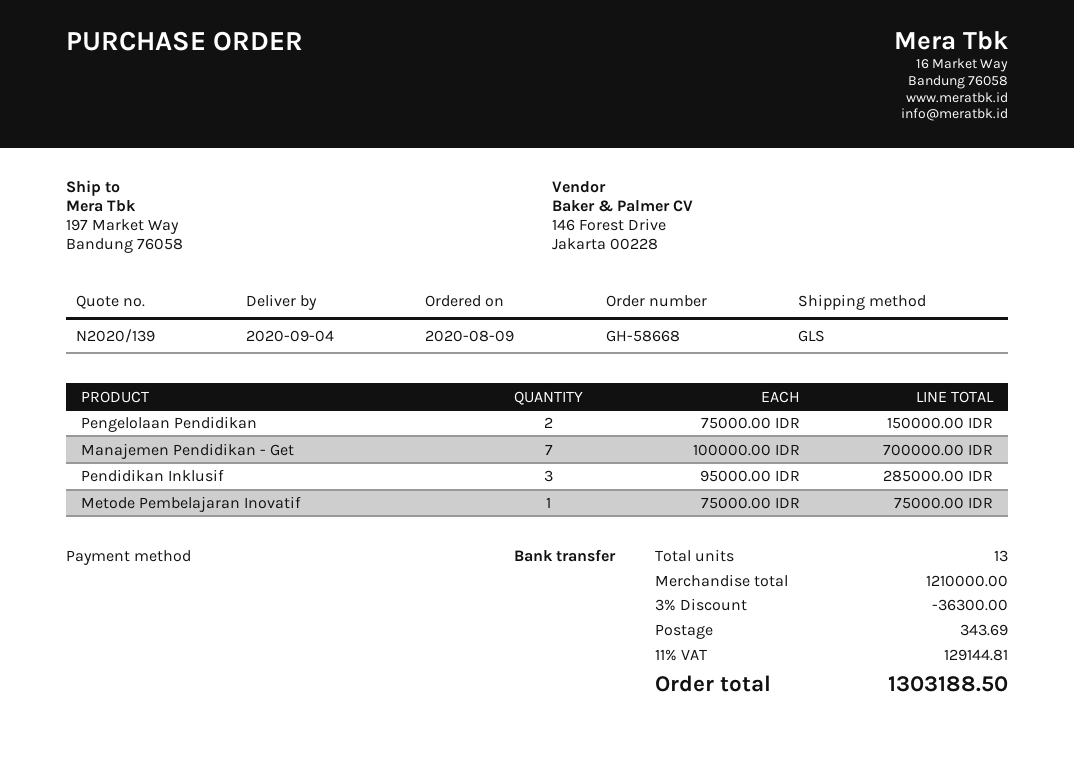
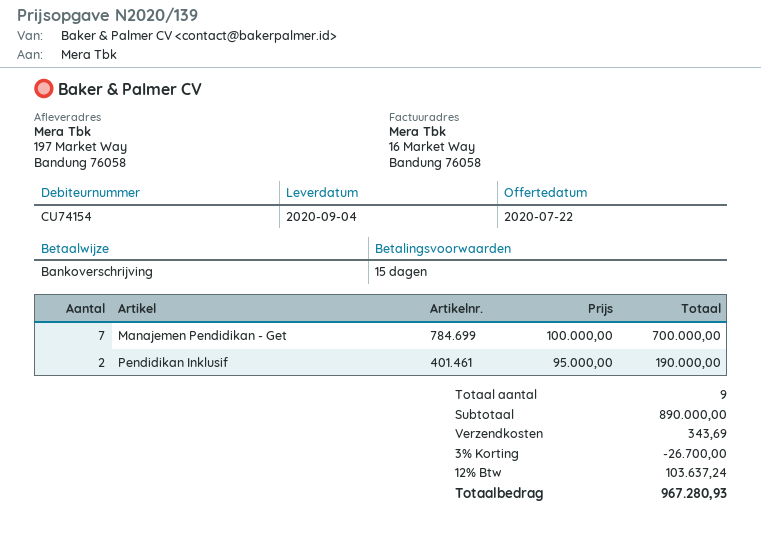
Pengelolaan Pendidikan: 2 x 75000.00 = 150000.00 -> none
Pendidikan Inklusif: 3 x 95000.00 = 285000.00 -> 2 x 95000.00 = 190000.00
Metode Pembelajaran Inovatif: 1 x 75000.00 = 75000.00 -> none
total quantity: 13 -> 9
subtotal: 1210000.00 -> 890000.00
discount: 3% = 36300.00 -> 3% = 26700.00
tax: 11% = 129144.81 -> 12% = 103637.24
total: 1303188.50 -> 967280.93

